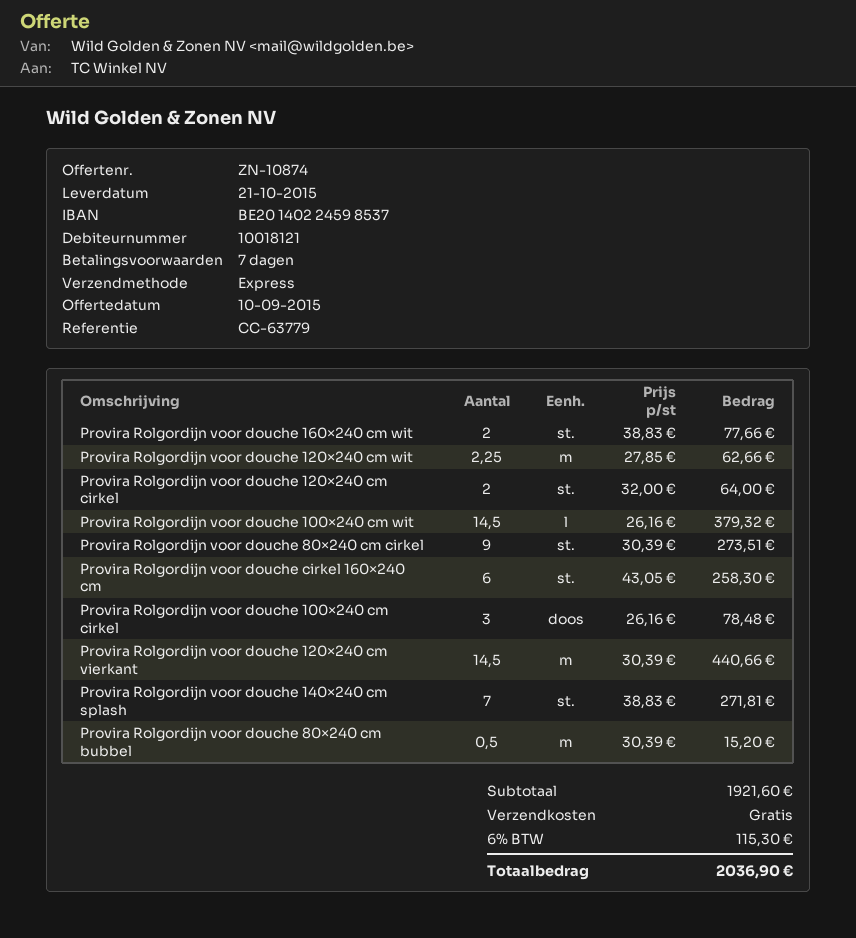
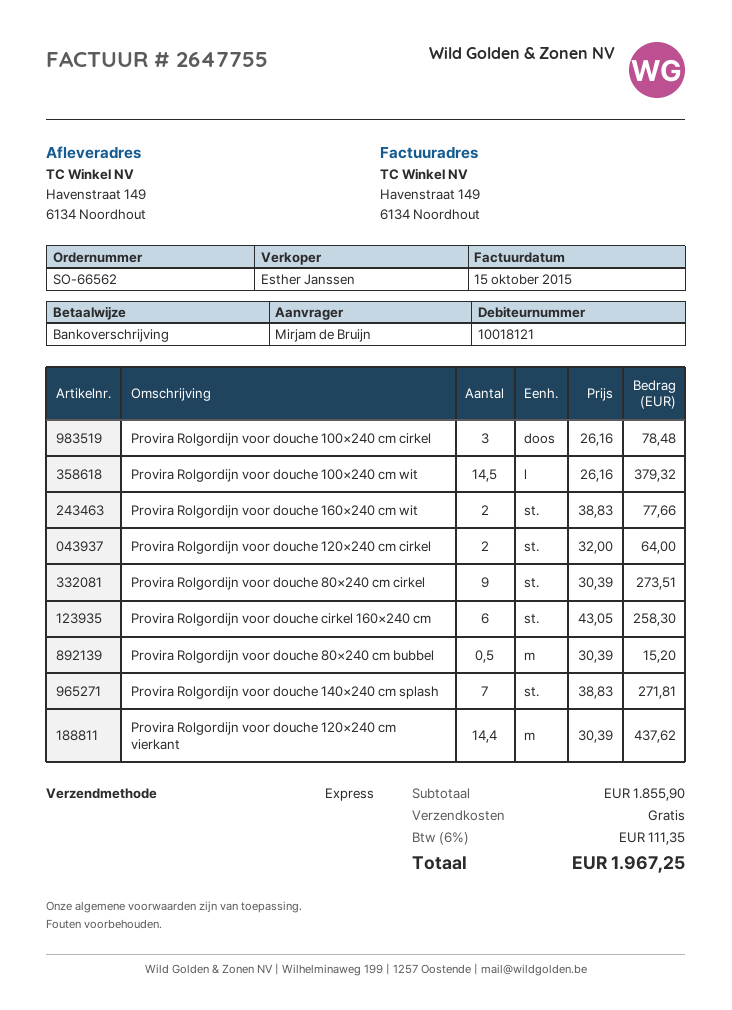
Provira Rolgordijn voor douche 120×240 cm wit: 2.25 x 27.85 = 62.66 -> none
Provira Rolgordijn voor douche 120×240 cm vierkant: 14.5 x 30.39 = 440.66 -> 14.4 x 30.39 = 437.62
subtotal: 1921.60 -> 1855.90
tax: 6% = 115.30 -> 6% = 111.35
total: 2036.90 -> 1967.25

